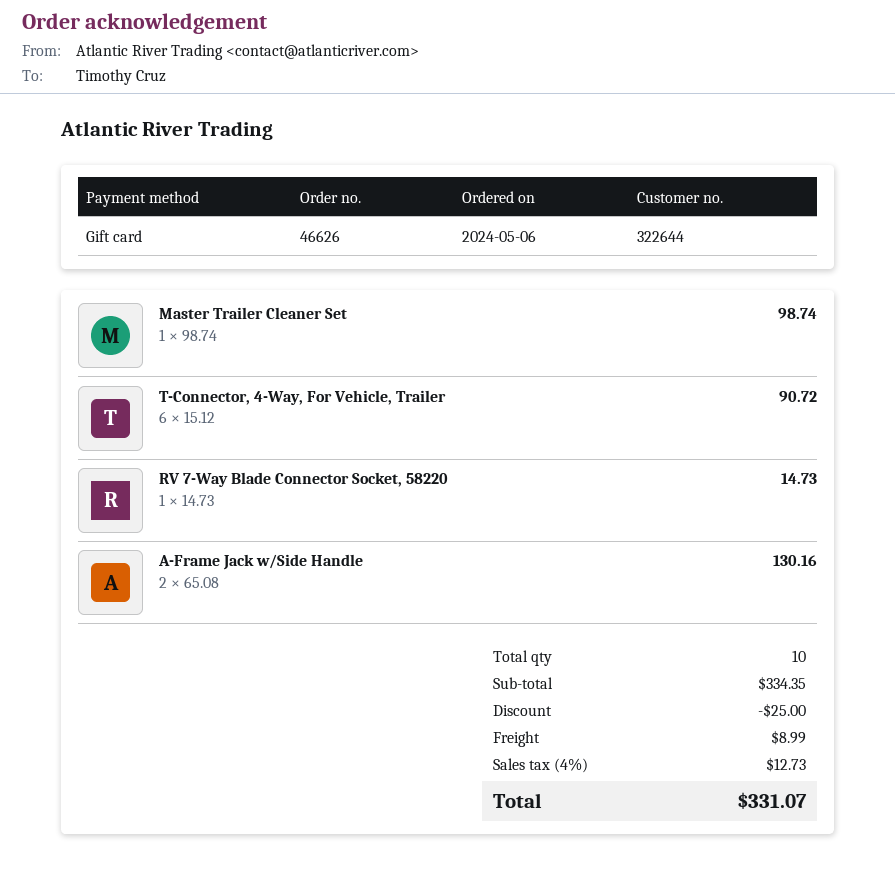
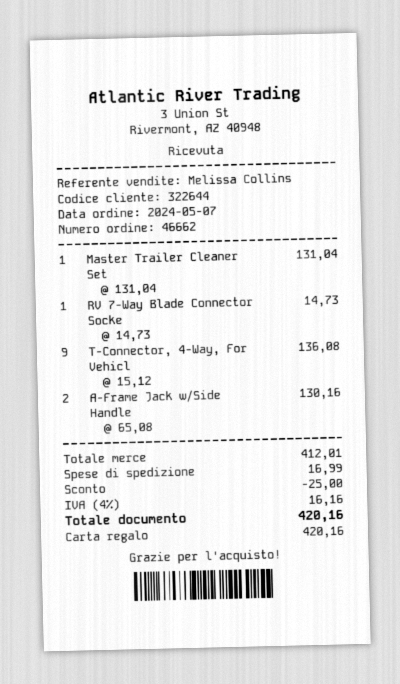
order number: 46626 -> 46662
order date: 2024-05-06 -> 2024-05-07
Master Trailer Cleaner Set: 1 x 98.74 = 98.74 -> 1 x 131.04 = 131.04
T-Connector, 4-Way, For Vehicle, Trailer: 6 x 15.12 = 90.72 -> 9 x 15.12 = 136.08
subtotal: 334.35 -> 412.01
shipping: 8.99 -> 16.99
tax: 4% = 12.73 -> 4% = 16.16
total: 331.07 -> 420.16

